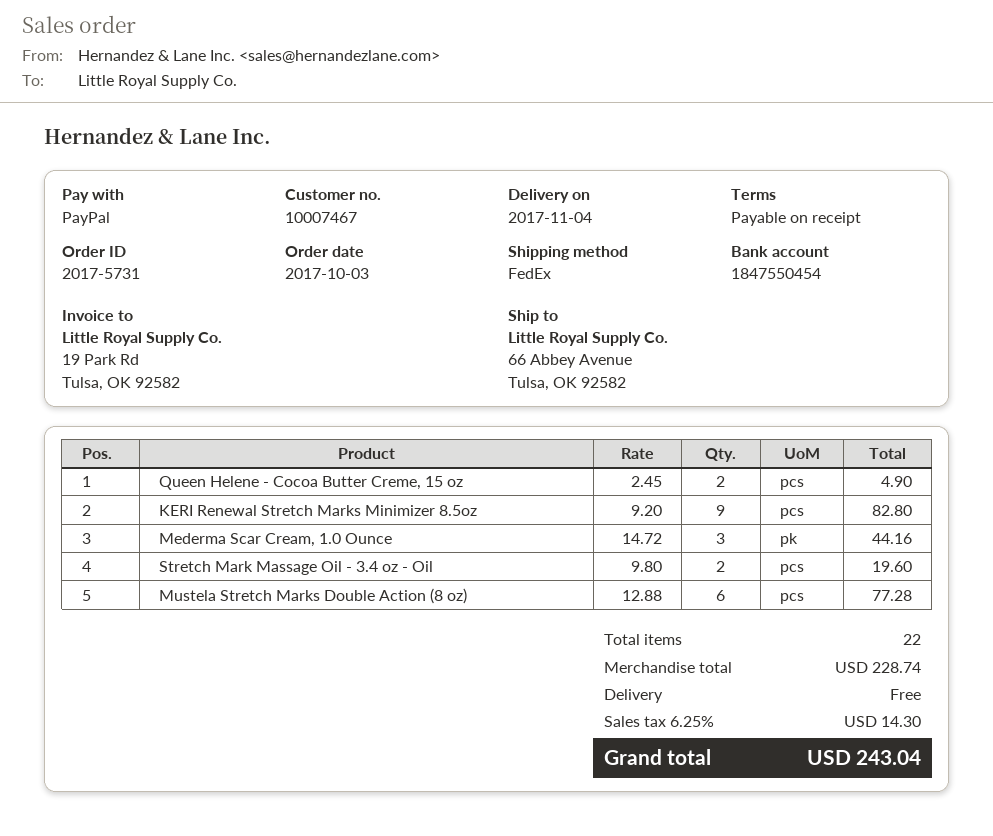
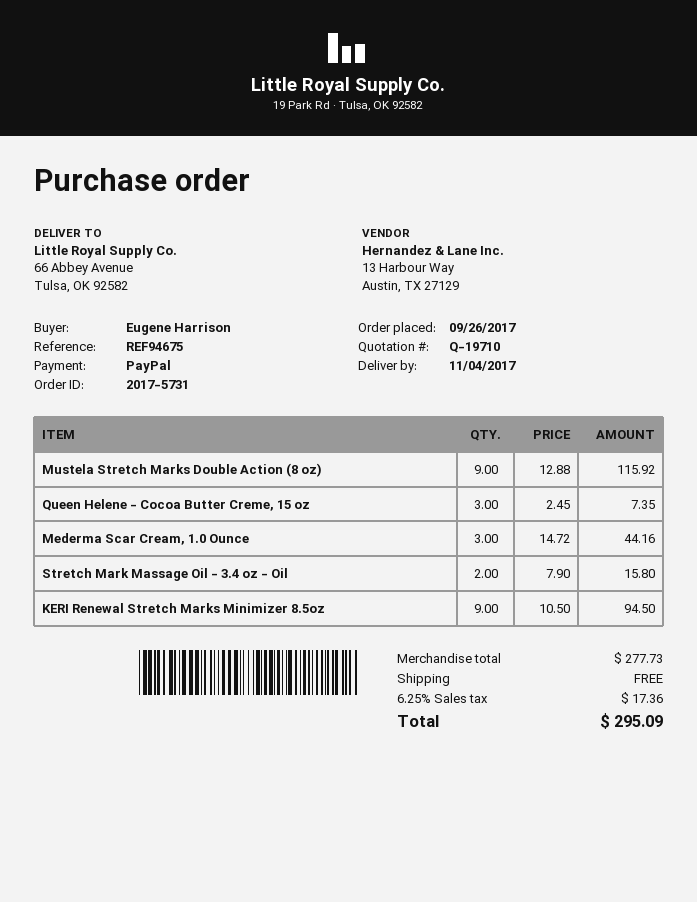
order date: 2017-10-03 -> 2017-09-26
Queen Helene - Cocoa Butter Creme, 15 oz: 2 x 2.45 = 4.90 -> 3 x 2.45 = 7.35
KERI Renewal Stretch Marks Minimizer 8.5oz: 9 x 9.20 = 82.80 -> 9 x 10.50 = 94.50
Stretch Mark Massage Oil - 3.4 oz - Oil: 2 x 9.80 = 19.60 -> 2 x 7.90 = 15.80
Mustela Stretch Marks Double Action (8 oz): 6 x 12.88 = 77.28 -> 9 x 12.88 = 115.92
subtotal: 228.74 -> 277.73
tax: 6.25% = 14.30 -> 6.25% = 17.36
total: 243.04 -> 295.09

